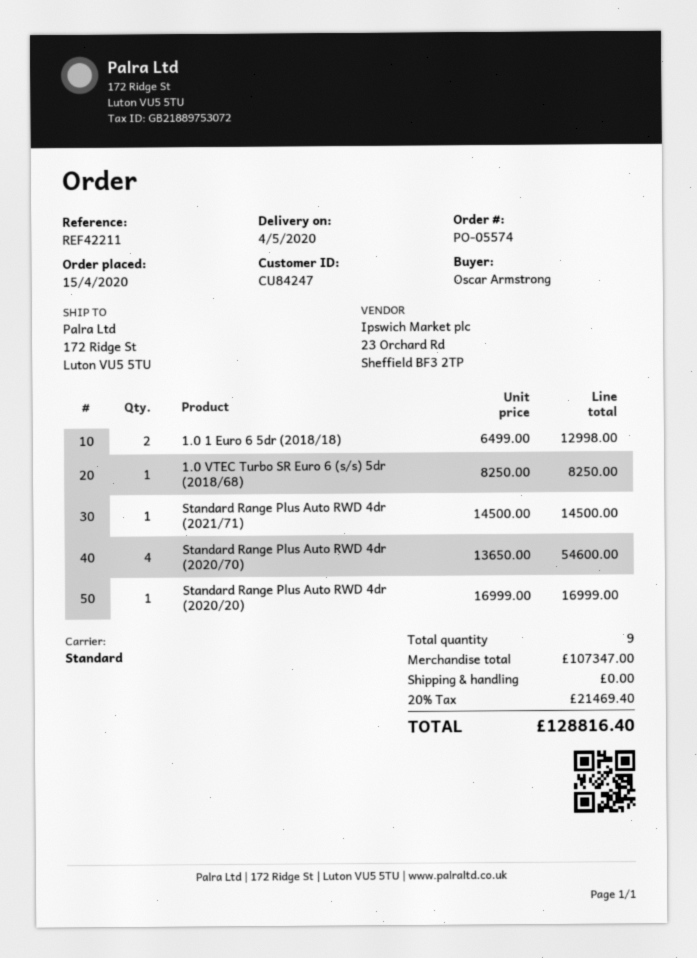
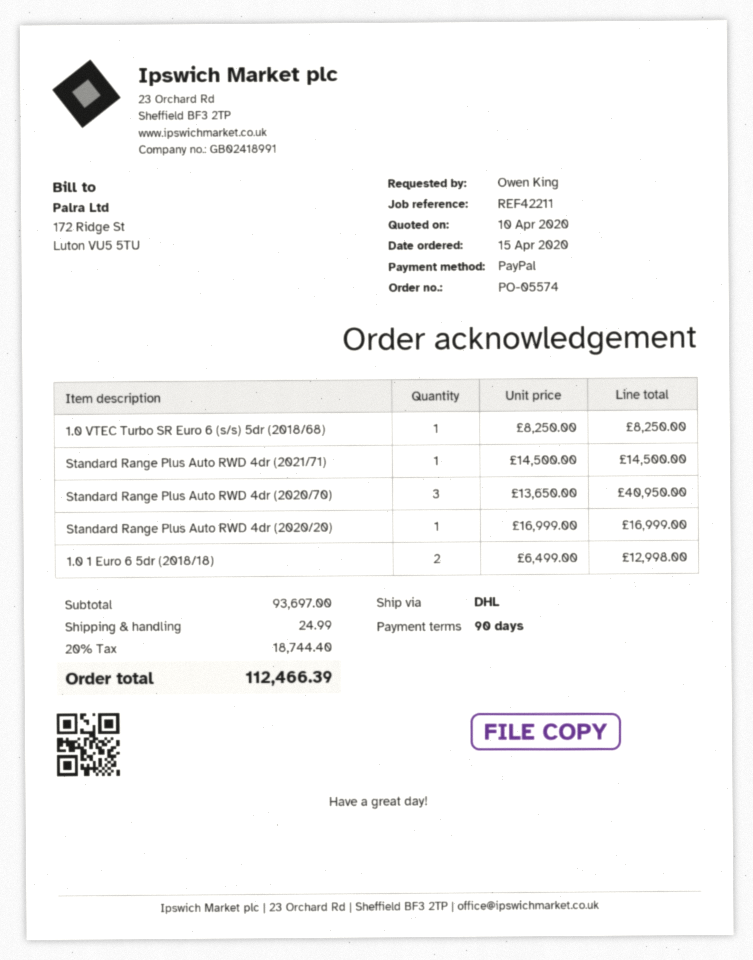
ordered by: Oscar Armstrong -> Owen King
shipping method: standard -> DHL
Standard Range Plus Auto RWD 4dr (2020/70): 4 x 13650.00 = 54600.00 -> 3 x 13650.00 = 40950.00
subtotal: 107347.00 -> 93697.00
shipping: 0.00 -> 24.99
tax: 20% = 21469.40 -> 20% = 18744.40
total: 128816.40 -> 112466.39

